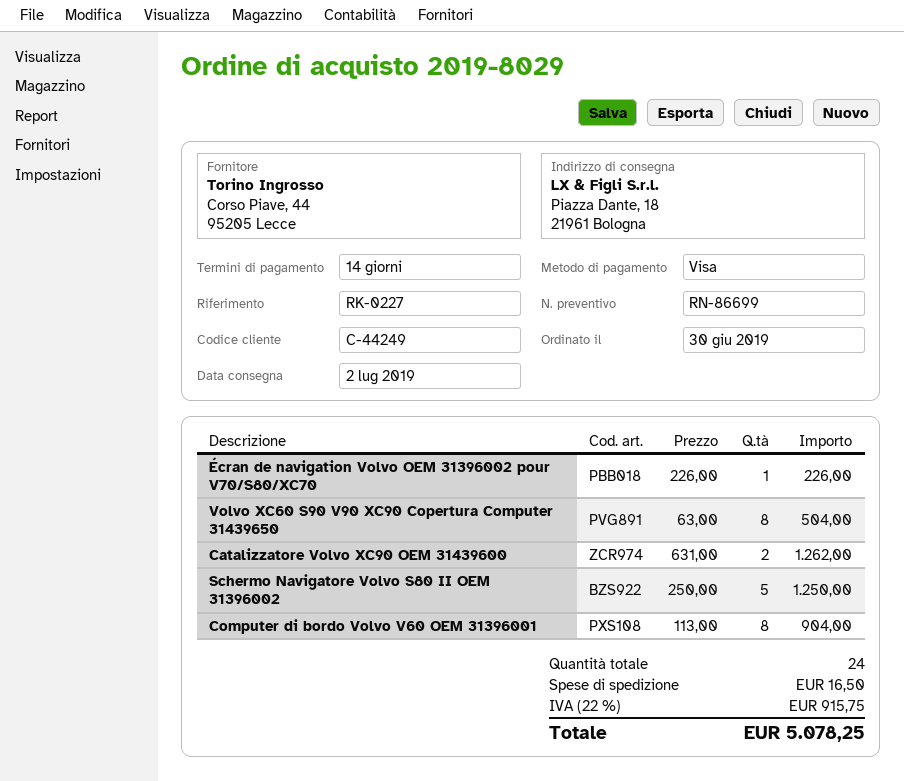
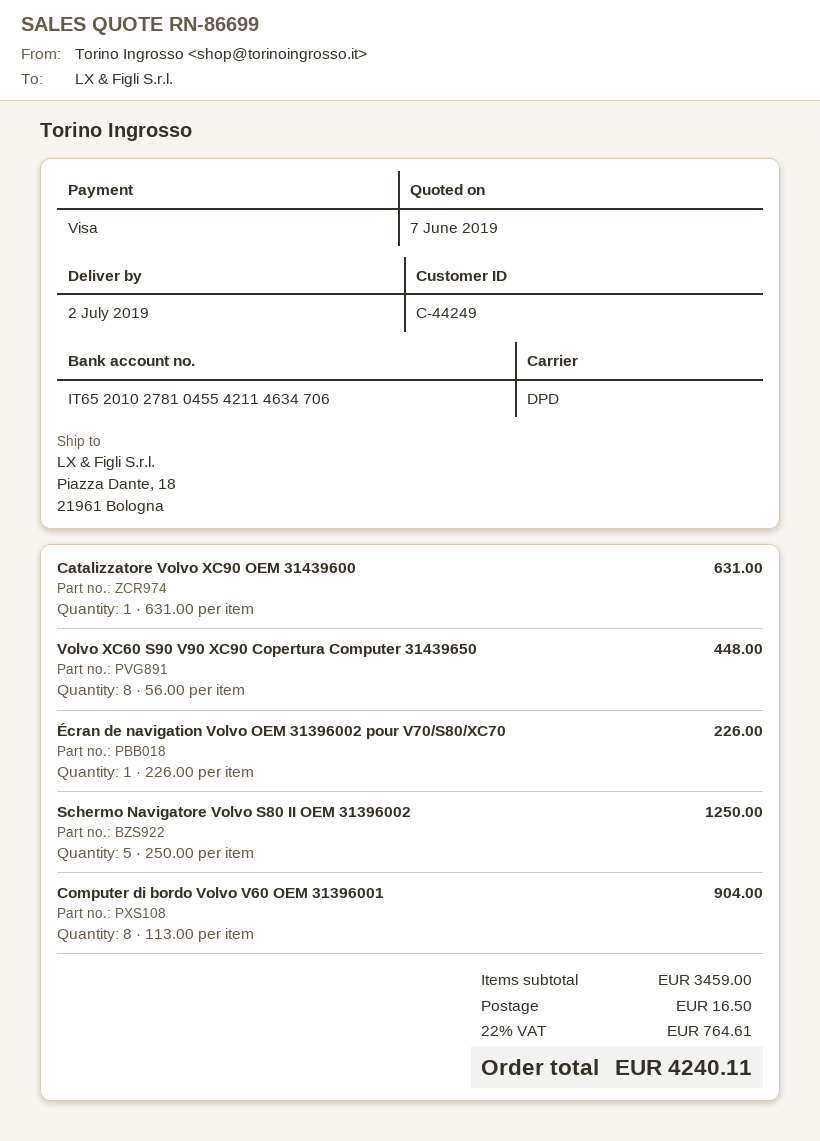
Volvo XC60 S90 V90 XC90 Copertura Computer 31439650: 8 x 63.00 = 504.00 -> 8 x 56.00 = 448.00
Catalizzatore Volvo XC90 OEM 31439600: 2 x 631.00 = 1262.00 -> 1 x 631.00 = 631.00
tax: 22% = 915.75 -> 22% = 764.61
total: 5078.25 -> 4240.11

